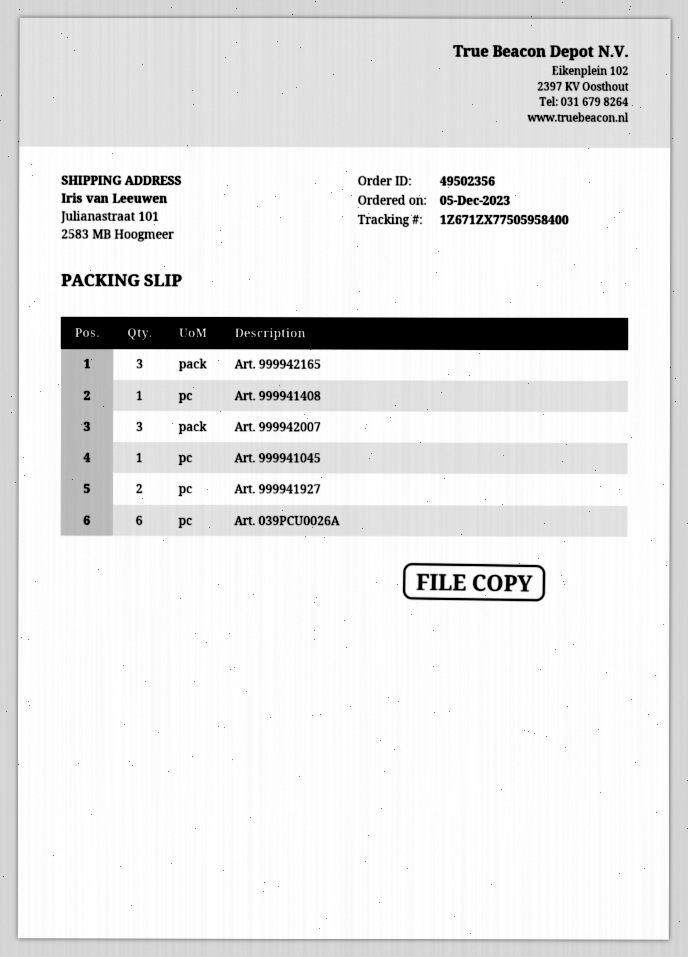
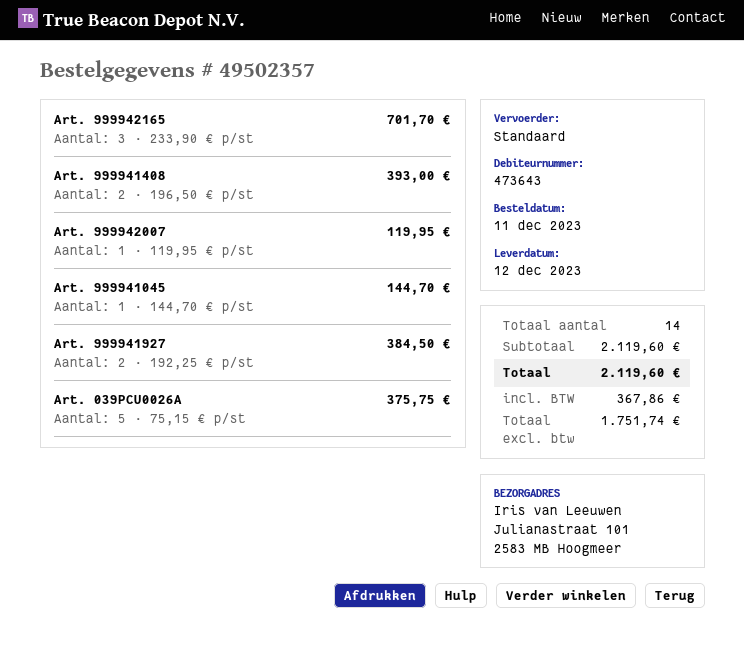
order number: 49502356 -> 49502357
order date: 2023-12-05 -> 2023-12-11
Art. 999941408: 1 -> 2
Art. 999942007: 3 -> 1
Art. 039PCU0026A: 6 -> 5

